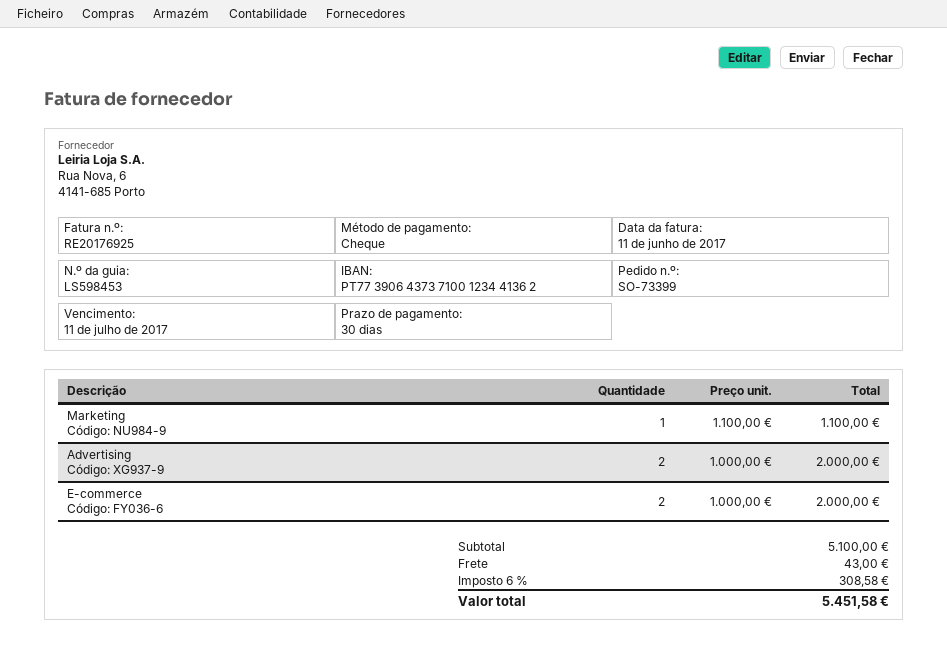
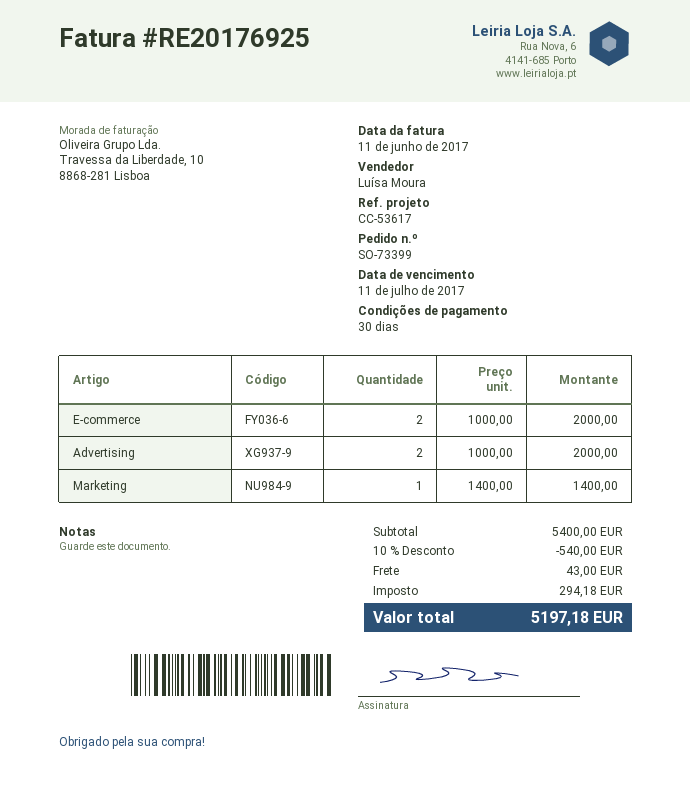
Marketing: 1 x 1100.00 = 1100.00 -> 1 x 1400.00 = 1400.00
subtotal: 5100.00 -> 5400.00
discount: none -> 10% = 540.00
tax: 308.58 -> 294.18
total: 5451.58 -> 5197.18

